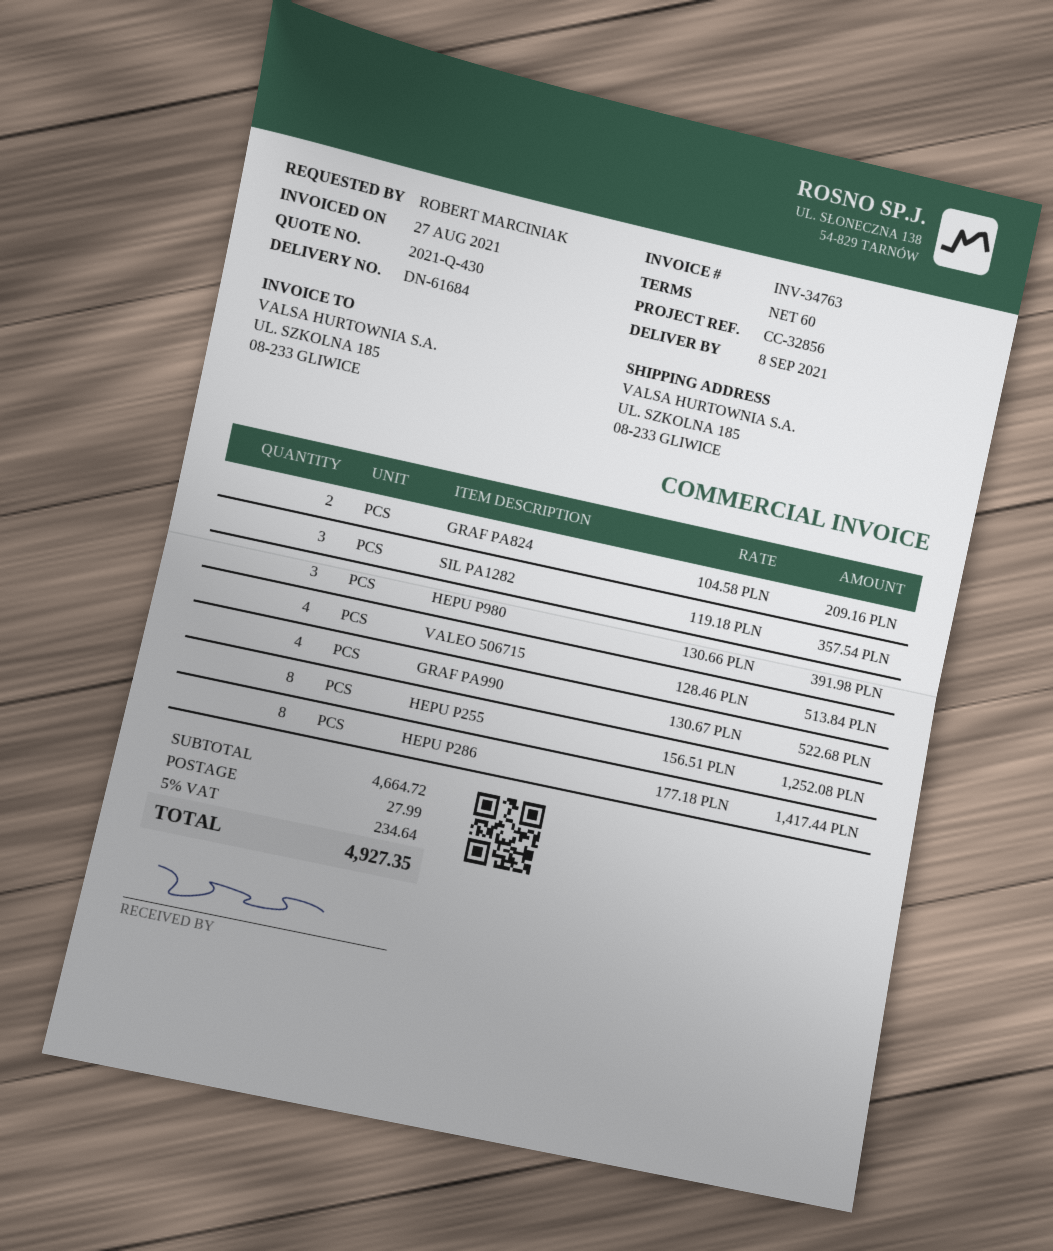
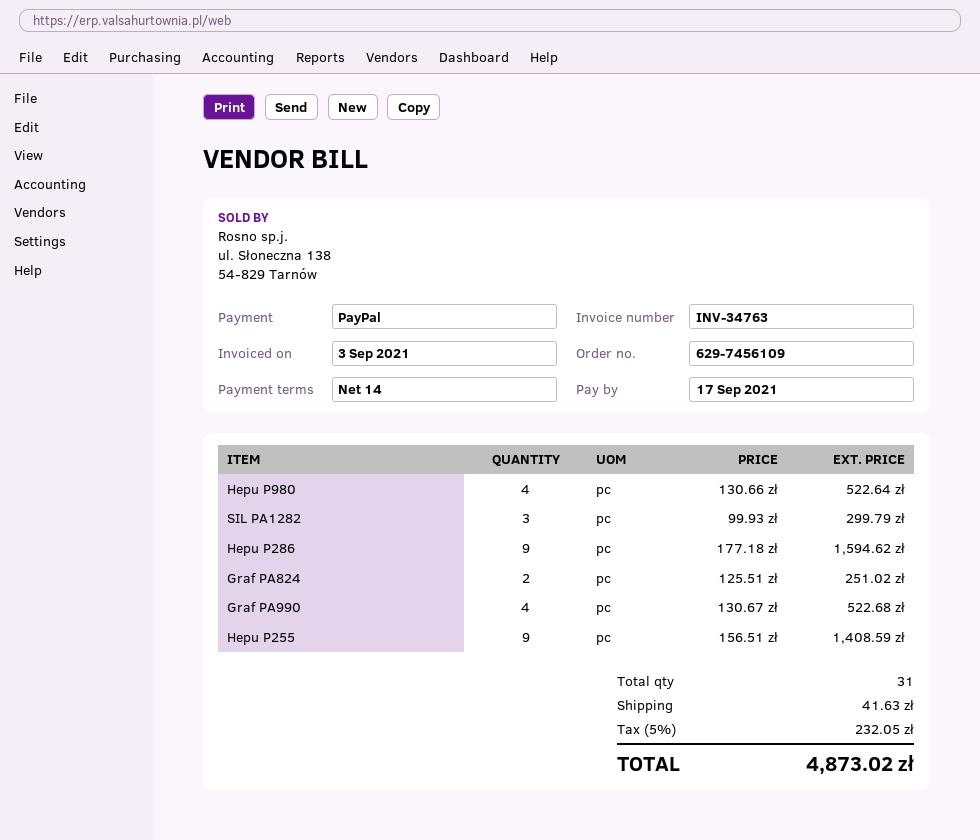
invoice date: 2021-08-27 -> 2021-09-03
payment terms: 60 days -> 14 days
GRAF PA824: 2 x 104.58 = 209.16 -> 2 x 125.51 = 251.02
SIL PA1282: 3 x 119.18 = 357.54 -> 3 x 99.93 = 299.79
HEPU P980: 3 x 130.66 = 391.98 -> 4 x 130.66 = 522.64
VALEO 506715: 4 x 128.46 = 513.84 -> none
HEPU P255: 8 x 156.51 = 1252.08 -> 9 x 156.51 = 1408.59
HEPU P286: 8 x 177.18 = 1417.44 -> 9 x 177.18 = 1594.62
shipping: 27.99 -> 41.63
tax: 5% = 234.64 -> 5% = 232.05
total: 4927.35 -> 4873.02

